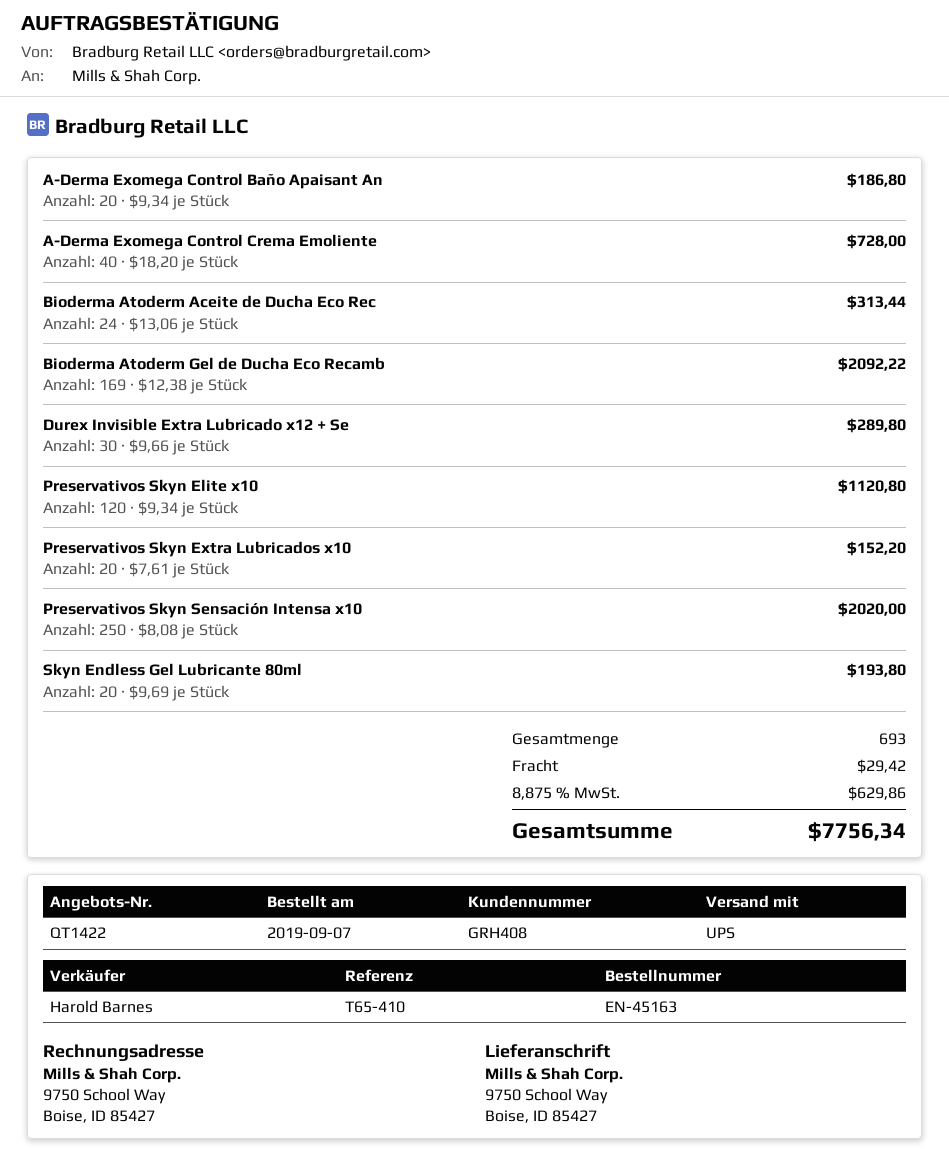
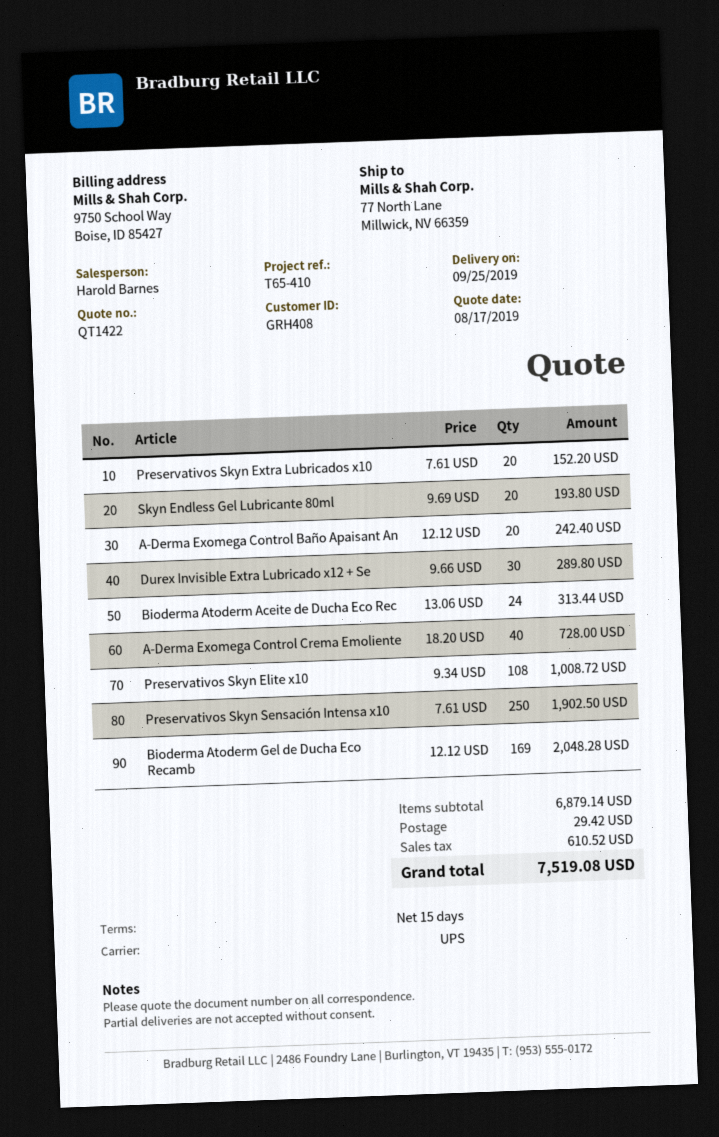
ship to: 9750 School Way, Boise, ID 85427 -> 77 North Lane, Millwick, NV 66359
A-Derma Exomega Control Baño Apaisant An: 20 x 9.34 = 186.80 -> 20 x 12.12 = 242.40
Bioderma Atoderm Gel de Ducha Eco Recamb: 169 x 12.38 = 2092.22 -> 169 x 12.12 = 2048.28
Preservativos Skyn Elite x10: 120 x 9.34 = 1120.80 -> 108 x 9.34 = 1008.72
Preservativos Skyn Sensación Intensa x10: 250 x 8.08 = 2020.00 -> 250 x 7.61 = 1902.50
tax: 629.86 -> 610.52
total: 7756.34 -> 7519.08

